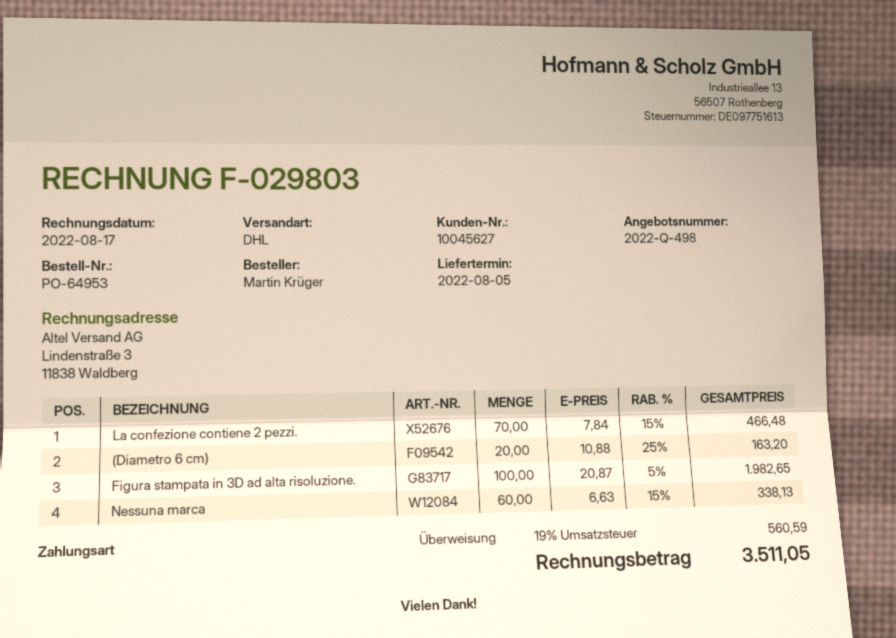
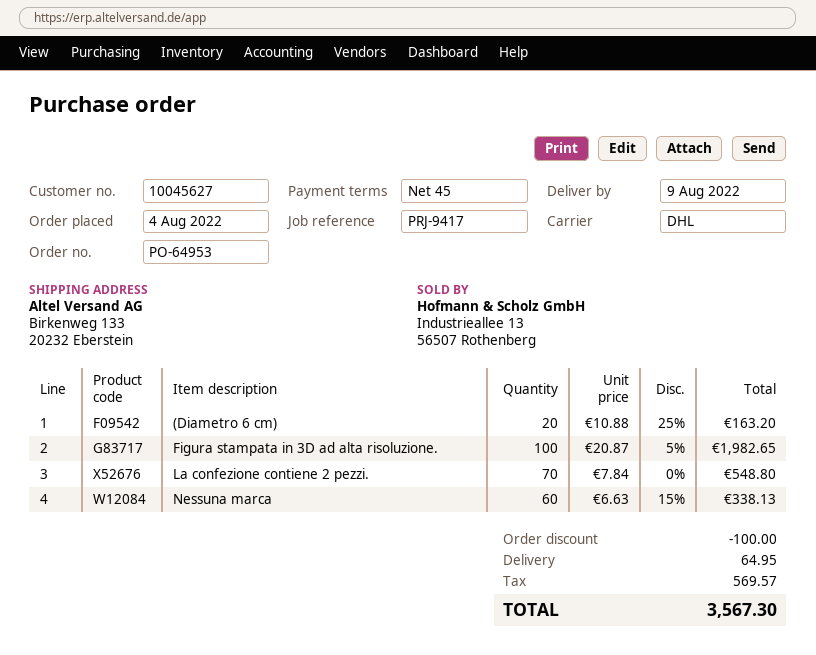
delivery date: 2022-08-05 -> 2022-08-09
La confezione contiene 2 pezzi.: 70 x 7.84 - 15% = 466.48 -> 70 x 7.84 = 548.80
discount: none -> 100.00
shipping: none -> 64.95
tax: 560.59 -> 569.57
total: 3511.05 -> 3567.30

